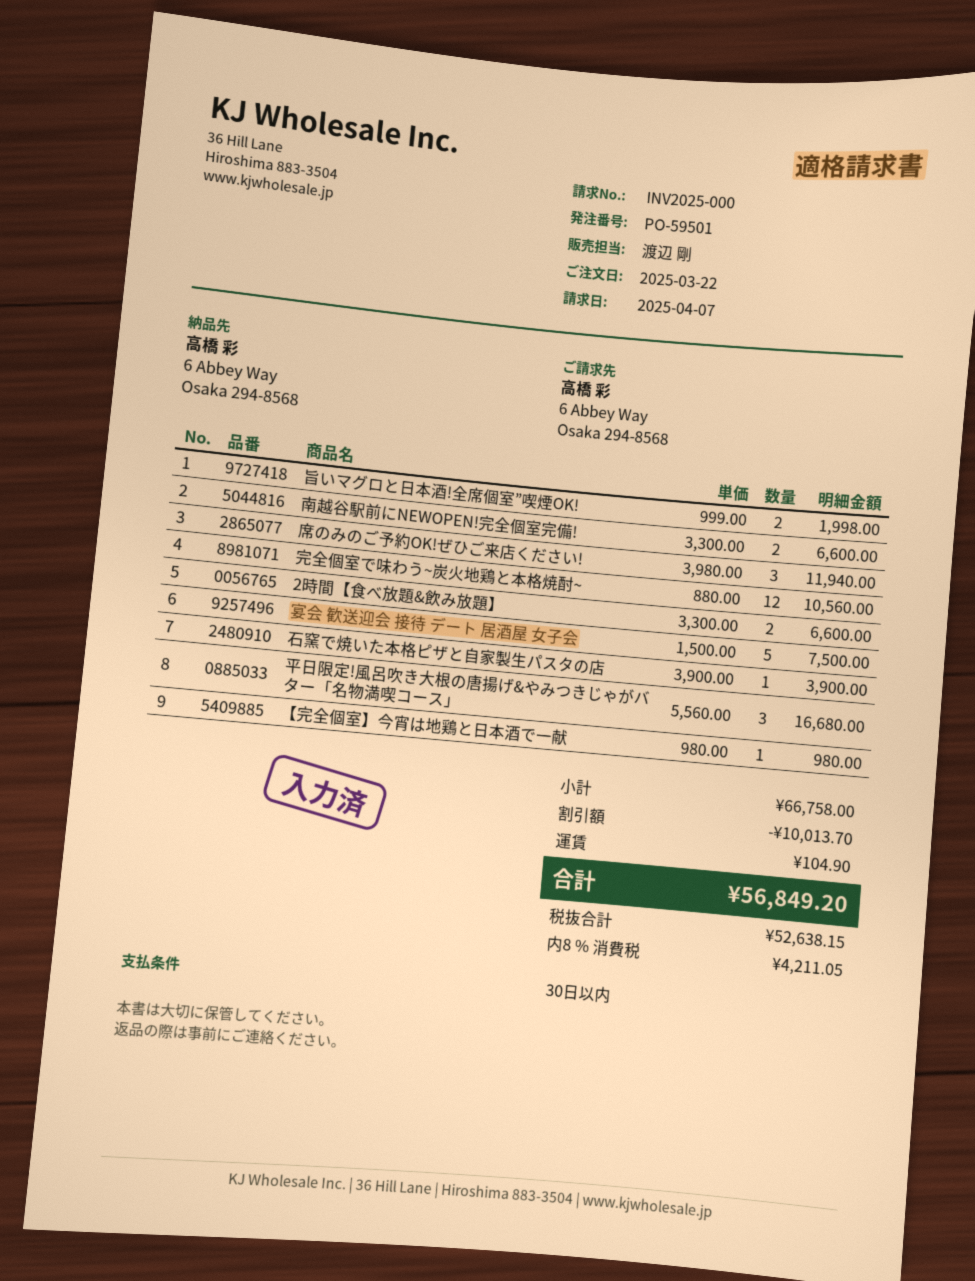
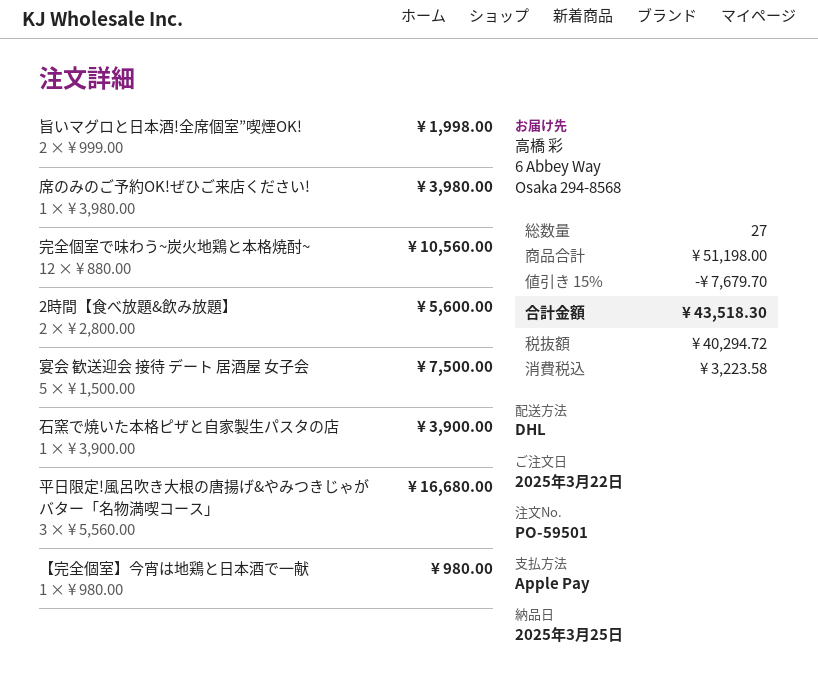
南越谷駅前にNEWOPEN!完全個室完備!: 2 x 3300.00 = 6600.00 -> none
席のみのご予約OK!ぜひご来店ください!: 3 x 3980.00 = 11940.00 -> 1 x 3980.00 = 3980.00
2時間【食べ放題&飲み放題】: 2 x 3300.00 = 6600.00 -> 2 x 2800.00 = 5600.00
subtotal: 66758.00 -> 51198.00
discount: 10013.70 -> 7679.70
shipping: 104.90 -> none
net: 52638.15 -> 40294.72
tax: 4211.05 -> 3223.58
total: 56849.20 -> 43518.30

